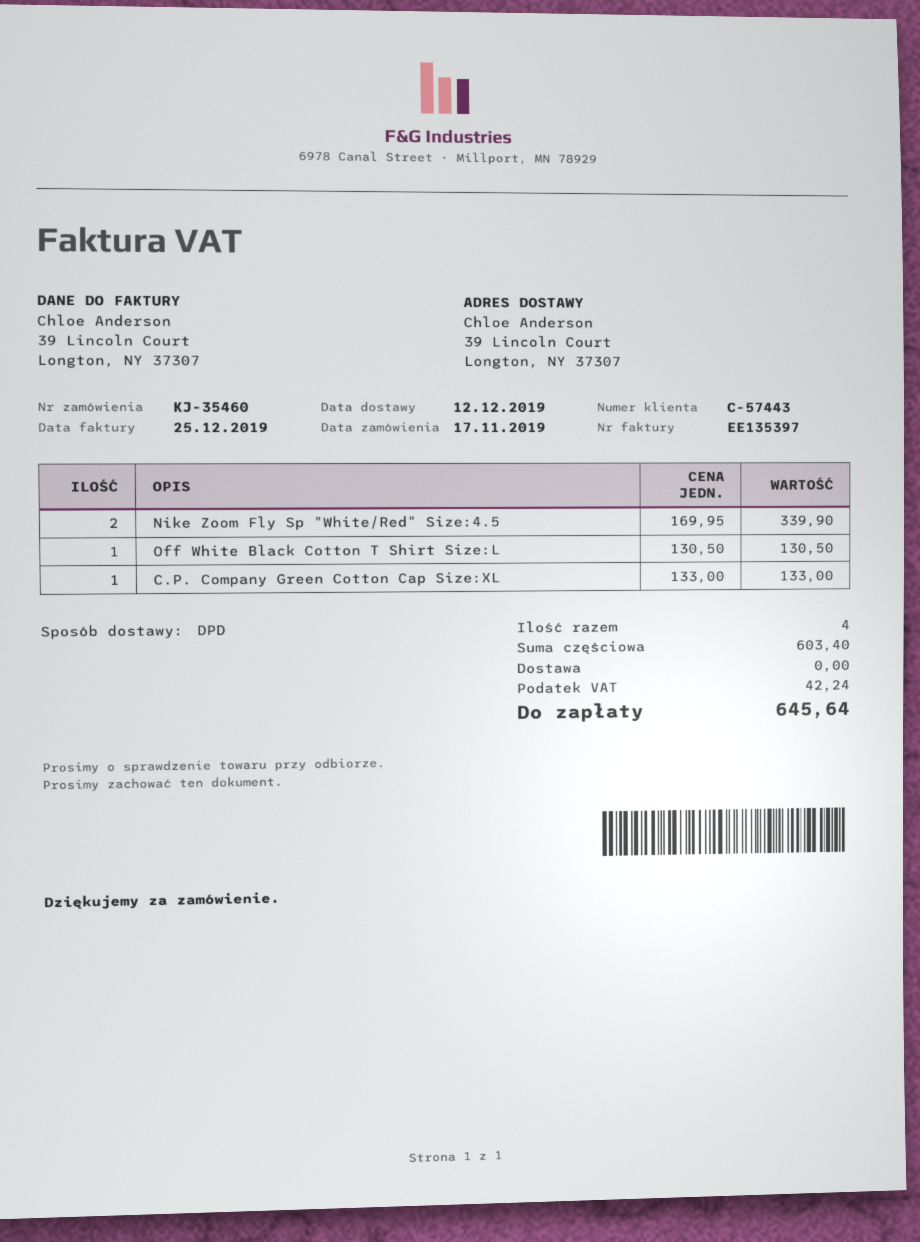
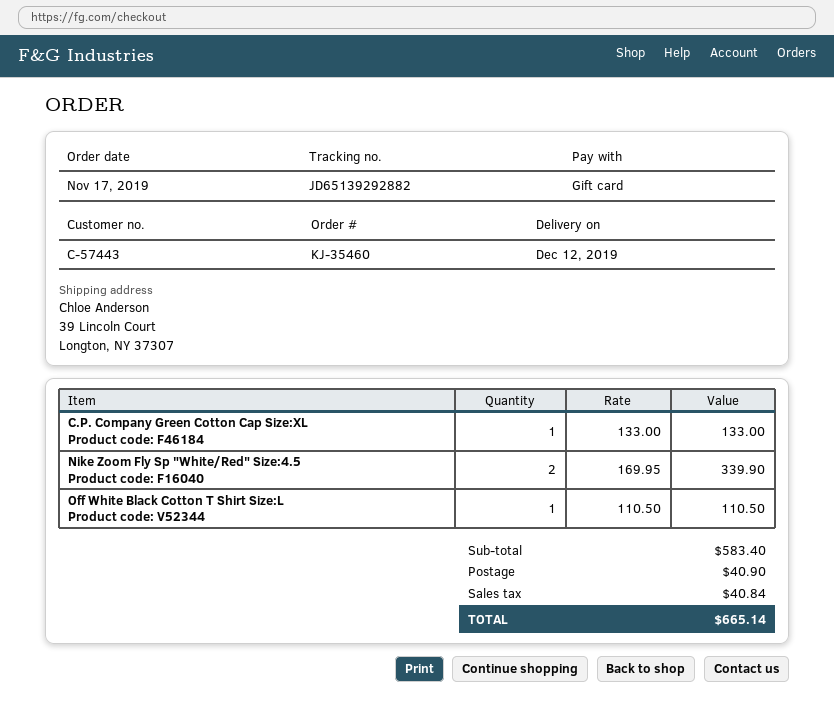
Off White Black Cotton T Shirt Size:L: 1 x 130.50 = 130.50 -> 1 x 110.50 = 110.50
subtotal: 603.40 -> 583.40
shipping: 0.00 -> 40.90
tax: 42.24 -> 40.84
total: 645.64 -> 665.14

